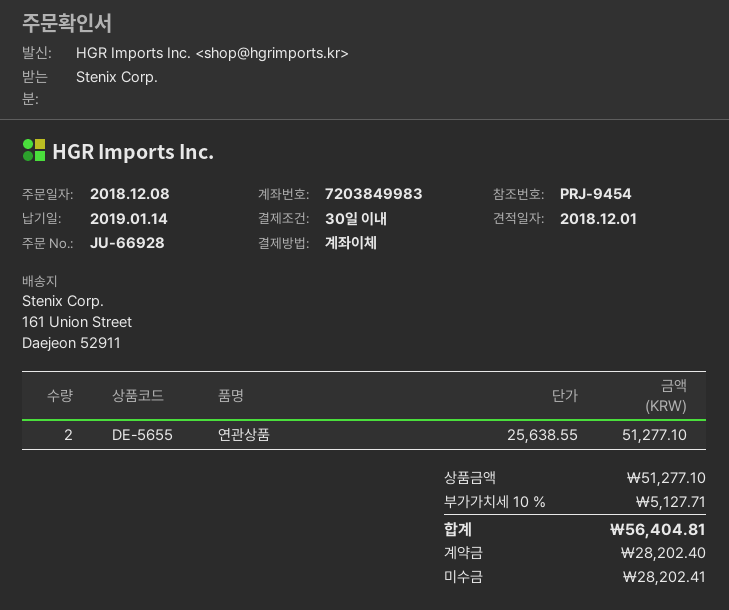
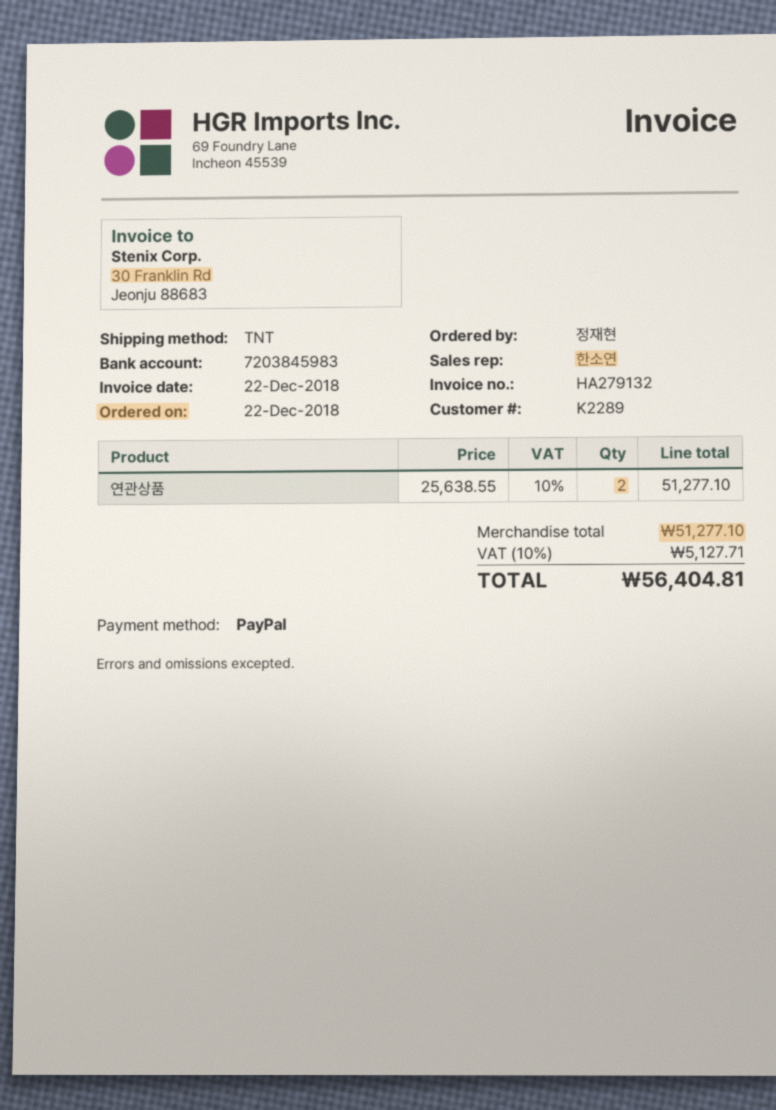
order date: 2018-12-08 -> 2018-12-22
payment method: bank transfer -> PayPal
bank account: 7203849983 -> 7203845983

